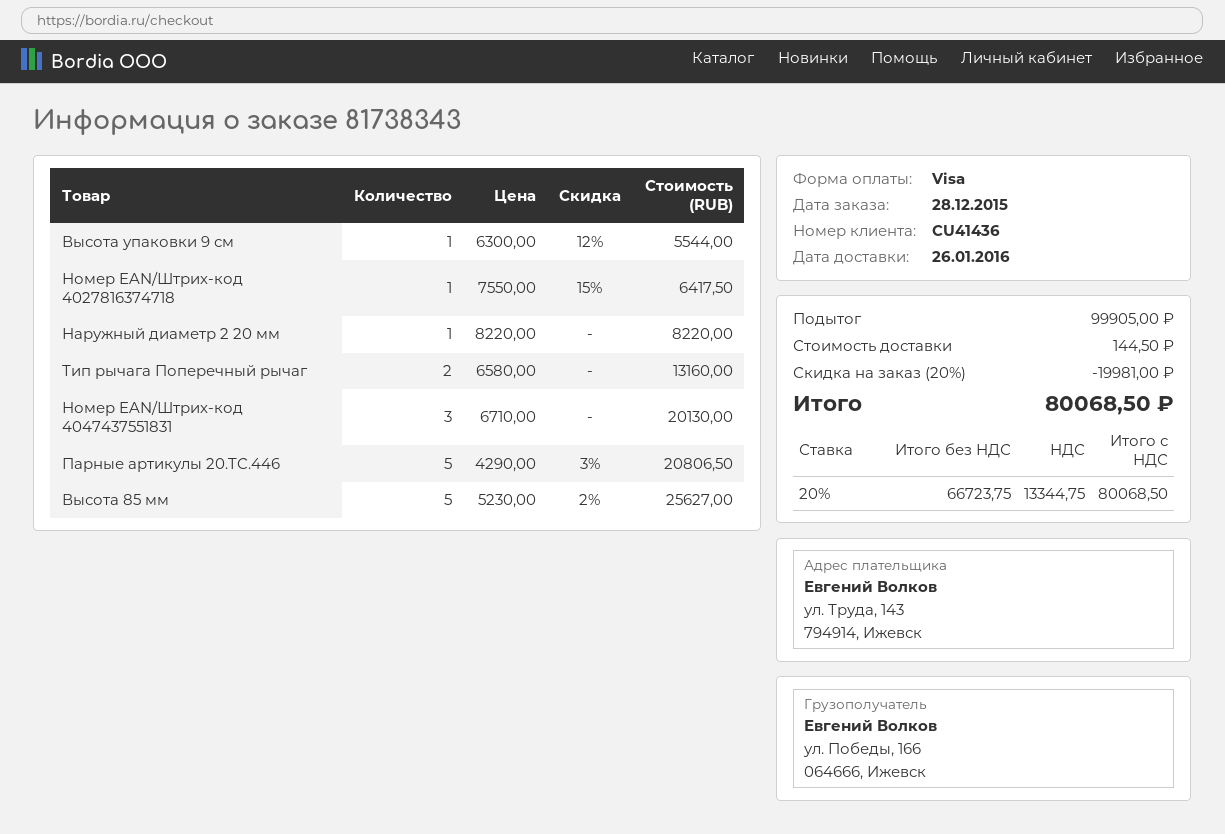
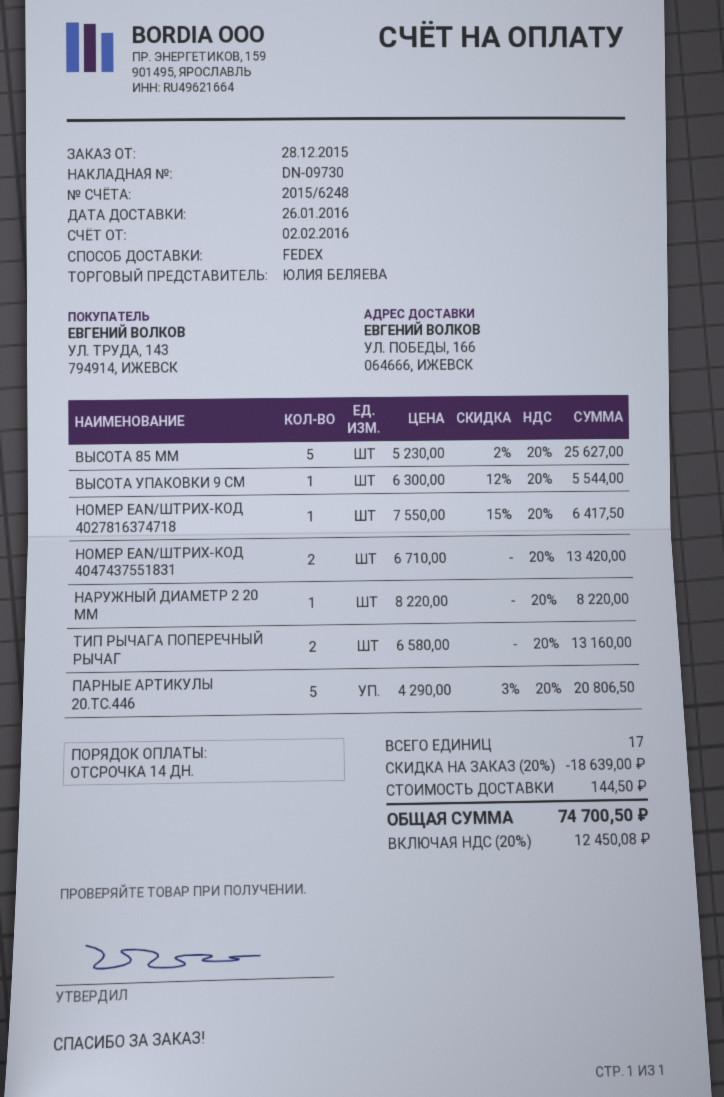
Номер EAN/Штрих-код 4047437551831: 3 x 6710.00 = 20130.00 -> 2 x 6710.00 = 13420.00
discount: 20% = 19981.00 -> 20% = 18639.00
tax: 20% = 13344.75 -> 20% = 12450.08
total: 80068.50 -> 74700.50

